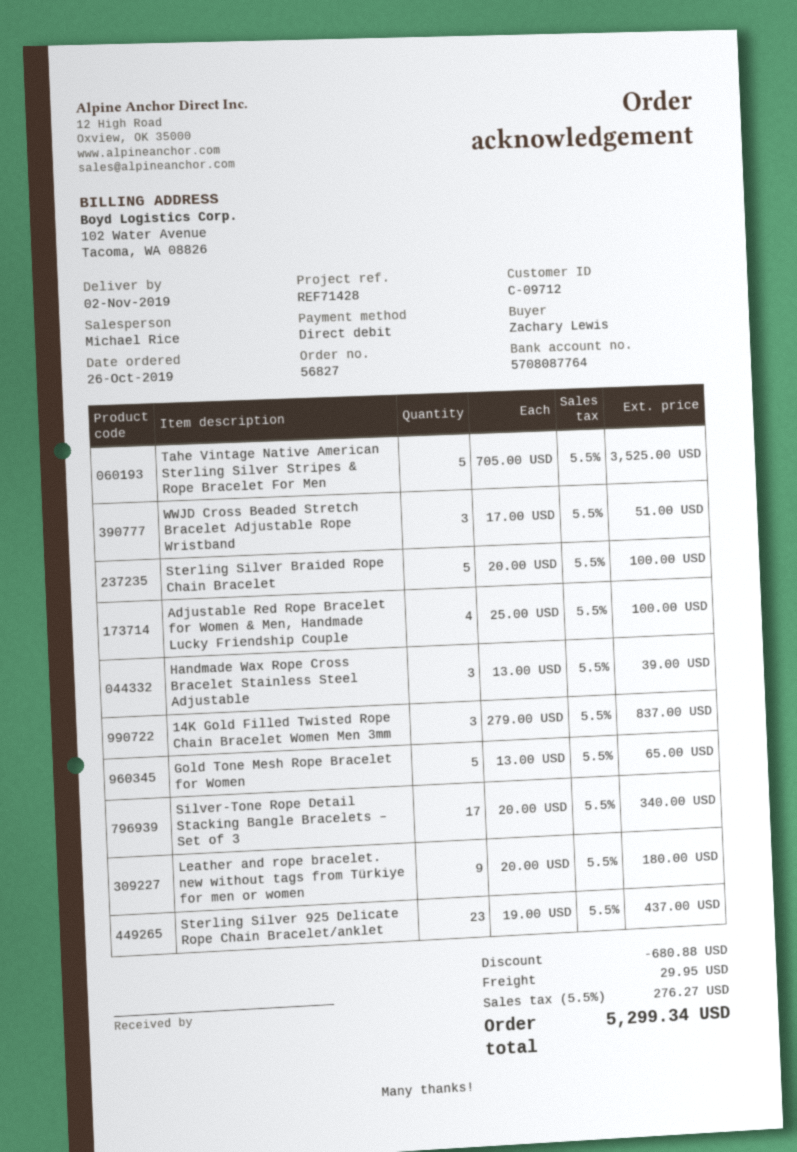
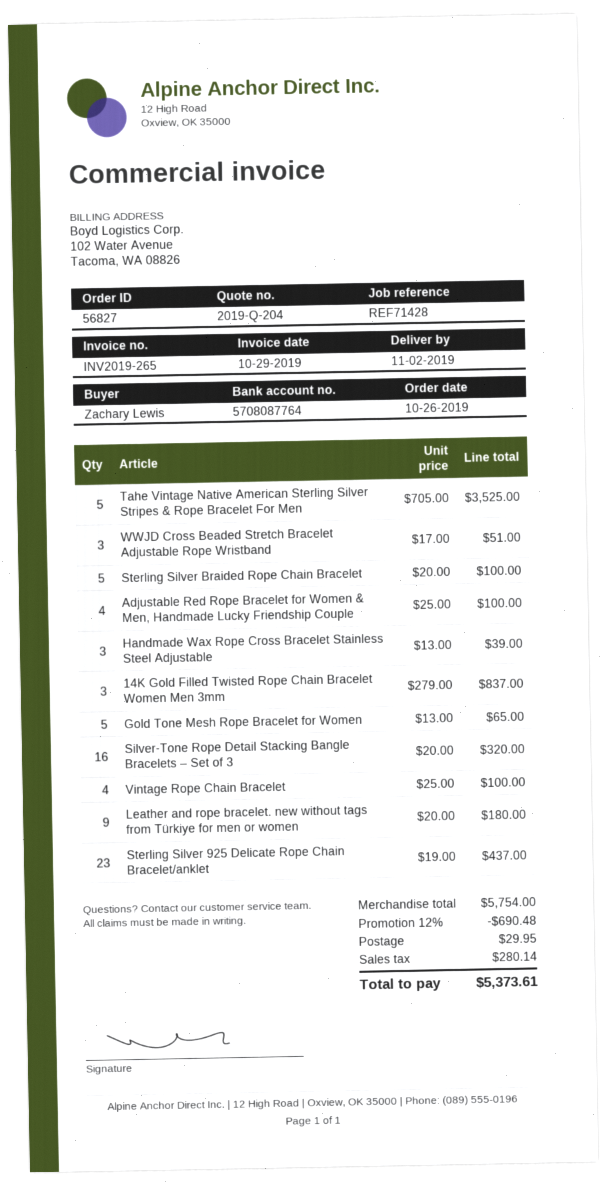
Silver-Tone Rope Detail Stacking Bangle Bracelets – Set of 3: 17 x 20.00 = 340.00 -> 16 x 20.00 = 320.00
Vintage Rope Chain Bracelet: none -> 4 x 25.00 = 100.00
discount: 680.88 -> 690.48
tax: 276.27 -> 280.14
total: 5299.34 -> 5373.61

